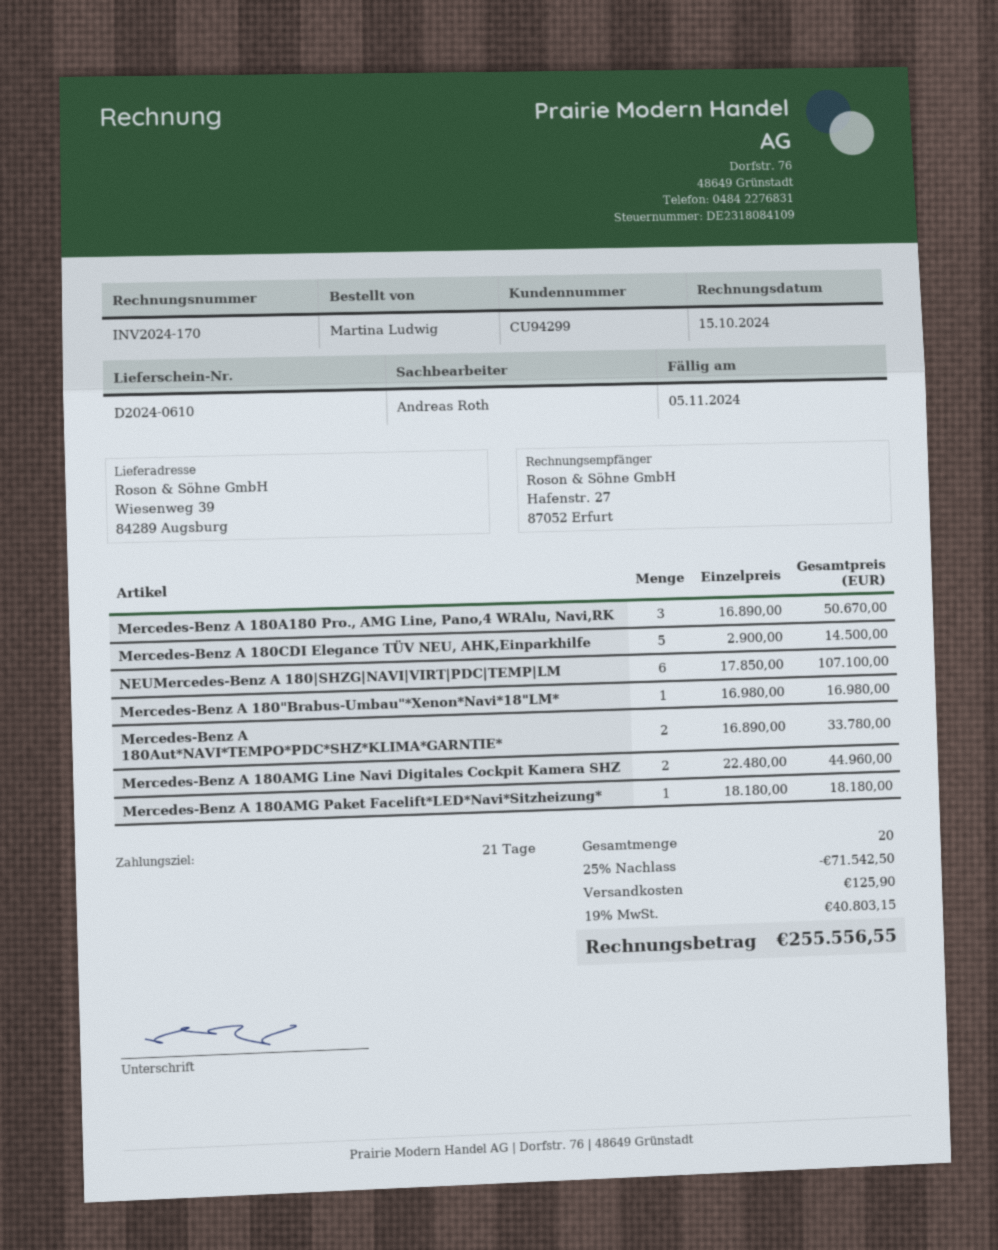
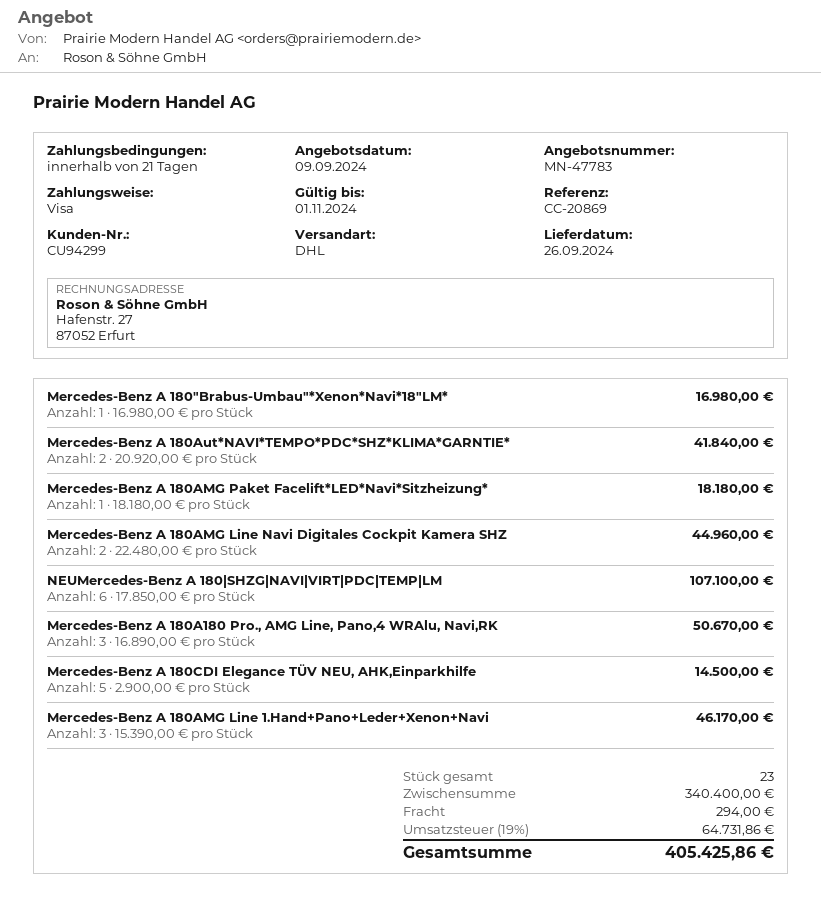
Mercedes-Benz A 180Aut*NAVI*TEMPO*PDC*SHZ*KLIMA*GARNTIE*: 2 x 16890.00 = 33780.00 -> 2 x 20920.00 = 41840.00
Mercedes-Benz A 180AMG Line 1.Hand+Pano+Leder+Xenon+Navi: none -> 3 x 15390.00 = 46170.00
total quantity: 20 -> 23
discount: 25% = 71542.50 -> none
shipping: 125.90 -> 294.00
tax: 19% = 40803.15 -> 19% = 64731.86
total: 255556.55 -> 405425.86

